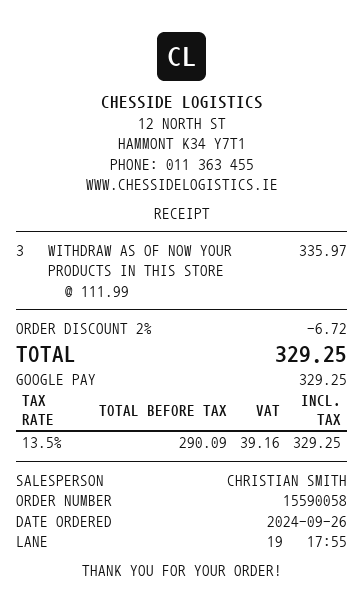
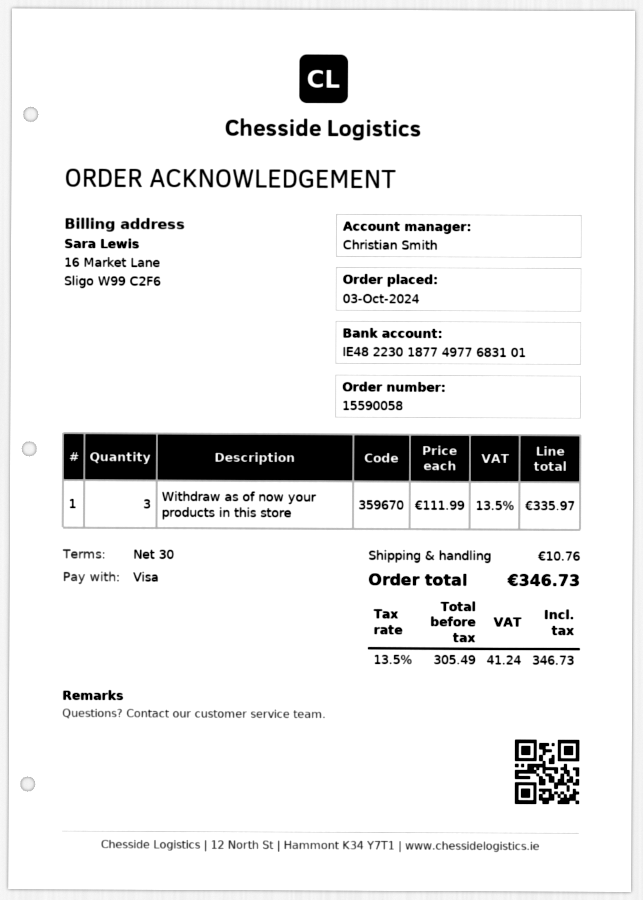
order date: 2024-09-26 -> 2024-10-03
payment method: Google Pay -> Visa
discount: 2% = 6.72 -> none
shipping: none -> 10.76
net: 290.09 -> 305.49
tax: 13.5% = 39.16 -> 13.5% = 41.24
total: 329.25 -> 346.73

